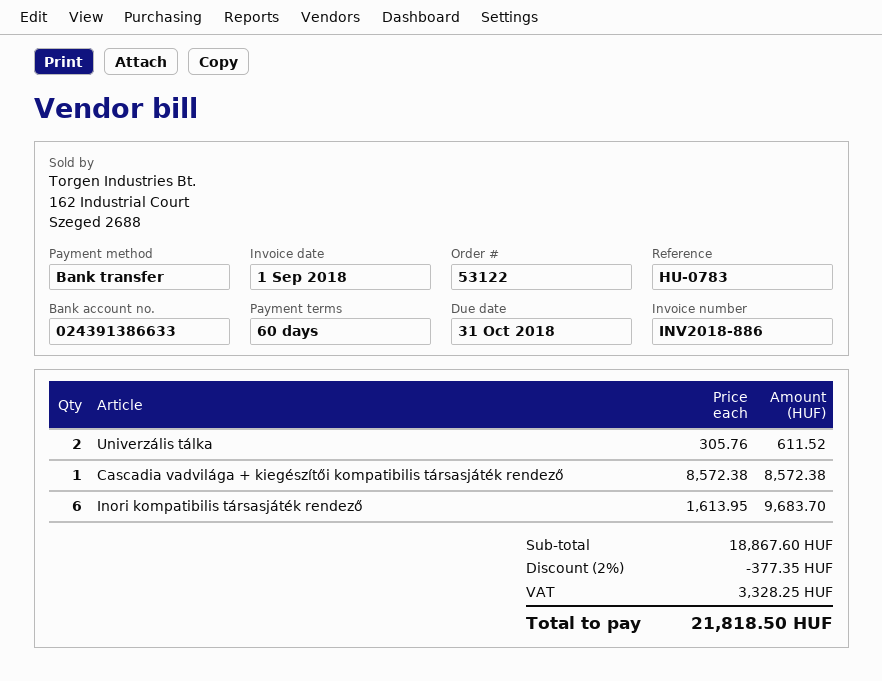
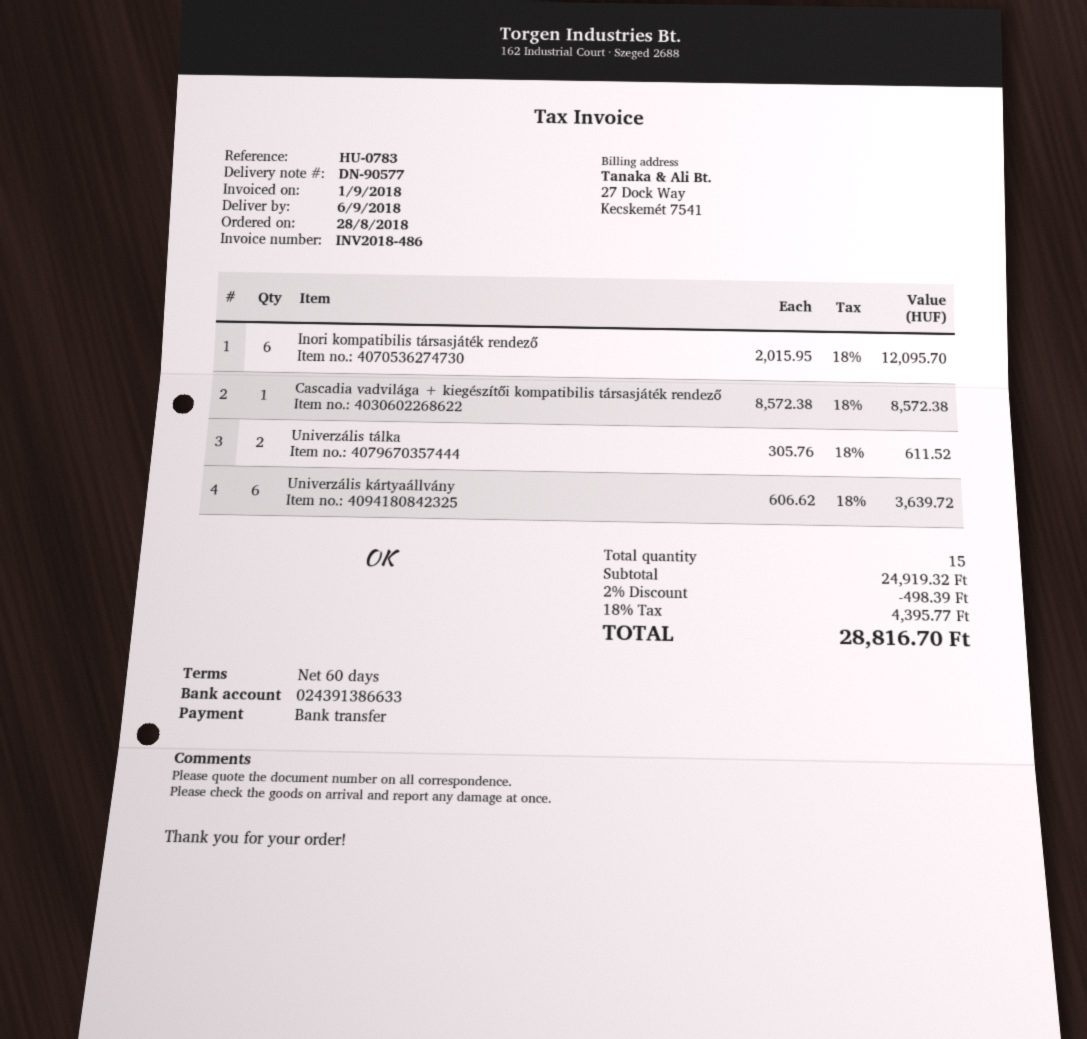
invoice number: INV2018-886 -> INV2018-486
Inori kompatibilis társasjáték rendező: 6 x 1613.95 = 9683.70 -> 6 x 2015.95 = 12095.70
Univerzális kártyaállvány: none -> 6 x 606.62 = 3639.72
subtotal: 18867.60 -> 24919.32
discount: 2% = 377.35 -> 2% = 498.39
tax: 3328.25 -> 4395.77
total: 21818.50 -> 28816.70

